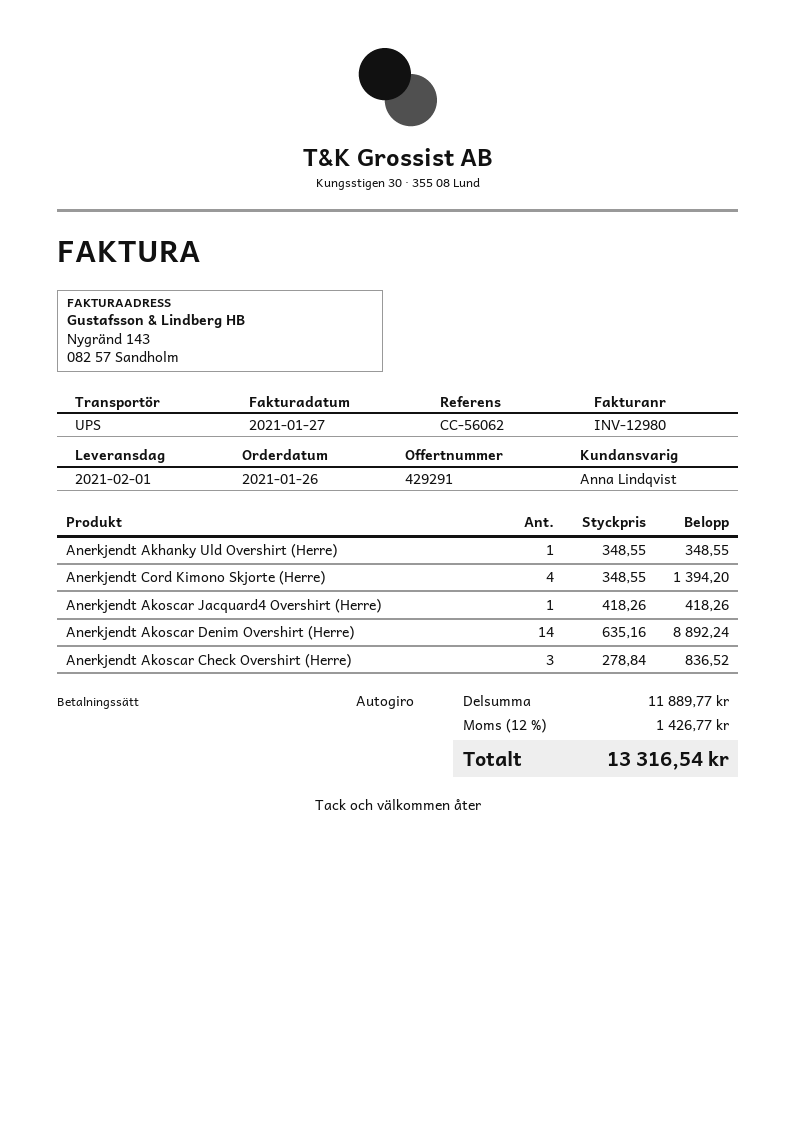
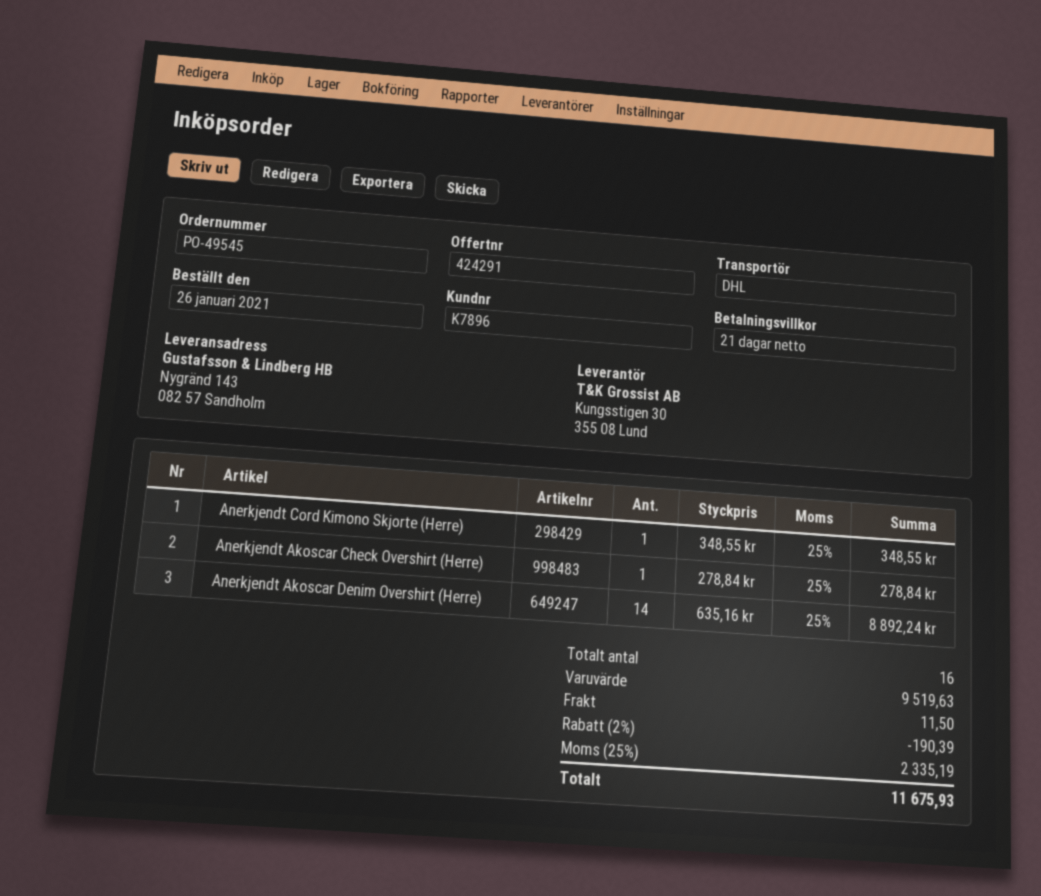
quote number: 429291 -> 424291
shipping method: UPS -> DHL
Anerkjendt Akhanky Uld Overshirt (Herre): 1 x 348.55 = 348.55 -> none
Anerkjendt Cord Kimono Skjorte (Herre): 4 x 348.55 = 1394.20 -> 1 x 348.55 = 348.55
Anerkjendt Akoscar Jacquard4 Overshirt (Herre): 1 x 418.26 = 418.26 -> none
Anerkjendt Akoscar Check Overshirt (Herre): 3 x 278.84 = 836.52 -> 1 x 278.84 = 278.84
subtotal: 11889.77 -> 9519.63
discount: none -> 2% = 190.39
shipping: none -> 11.50
tax: 12% = 1426.77 -> 25% = 2335.19
total: 13316.54 -> 11675.93

